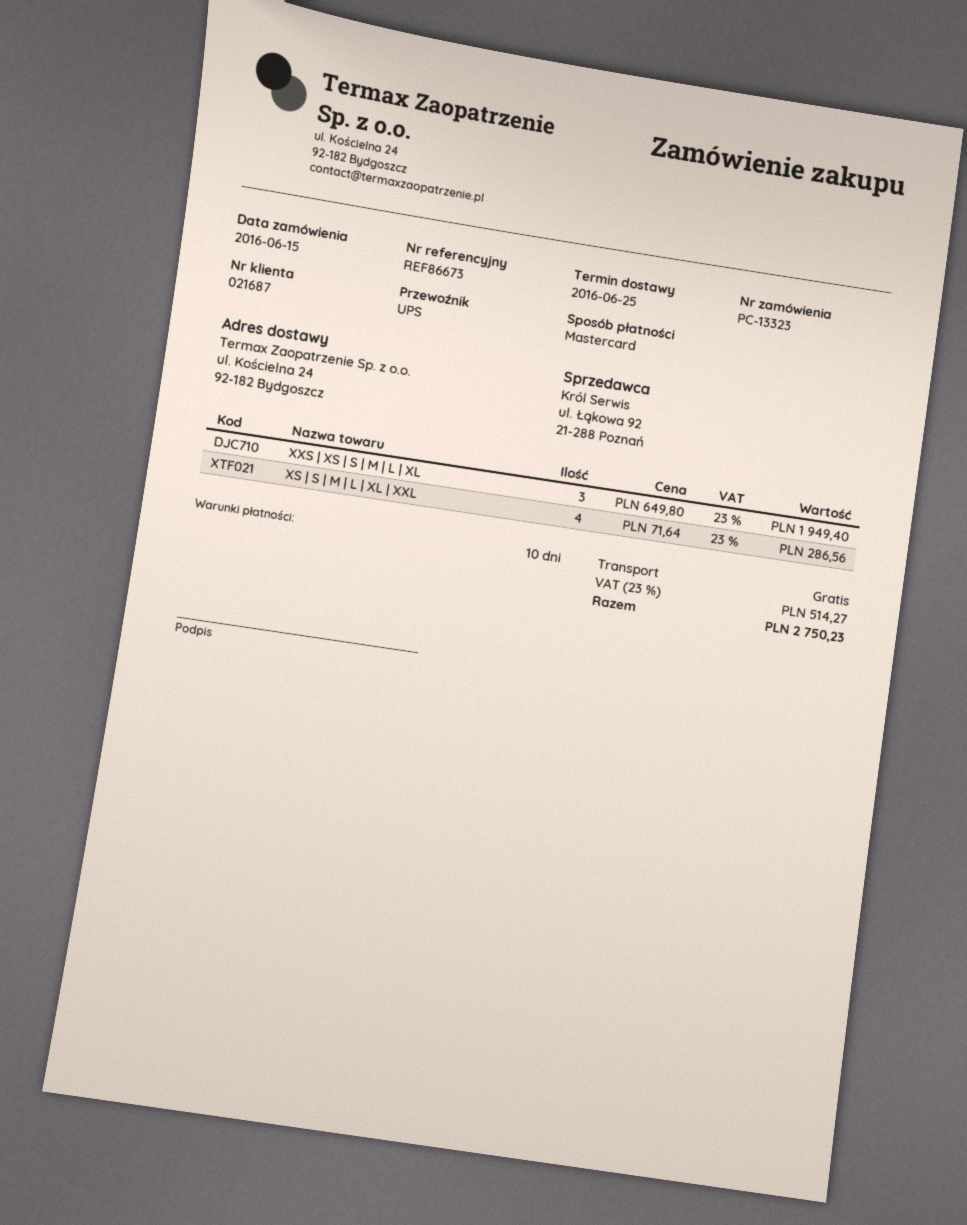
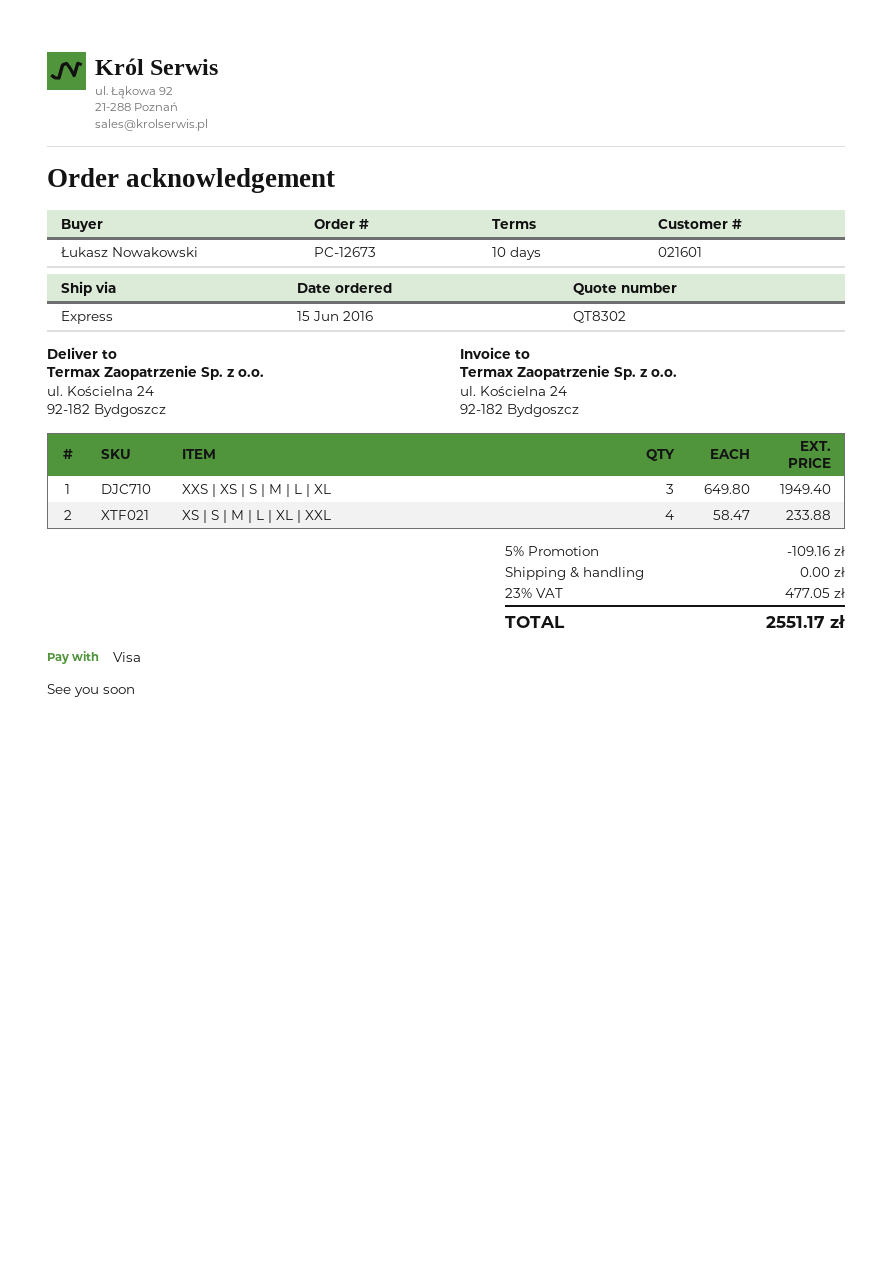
order number: PC-13323 -> PC-12673
customer number: 021687 -> 021601
payment method: Mastercard -> Visa
shipping method: UPS -> express
XS | S | M | L | XL | XXL: 4 x 71.64 = 286.56 -> 4 x 58.47 = 233.88
discount: none -> 5% = 109.16
tax: 23% = 514.27 -> 23% = 477.05
total: 2750.23 -> 2551.17

